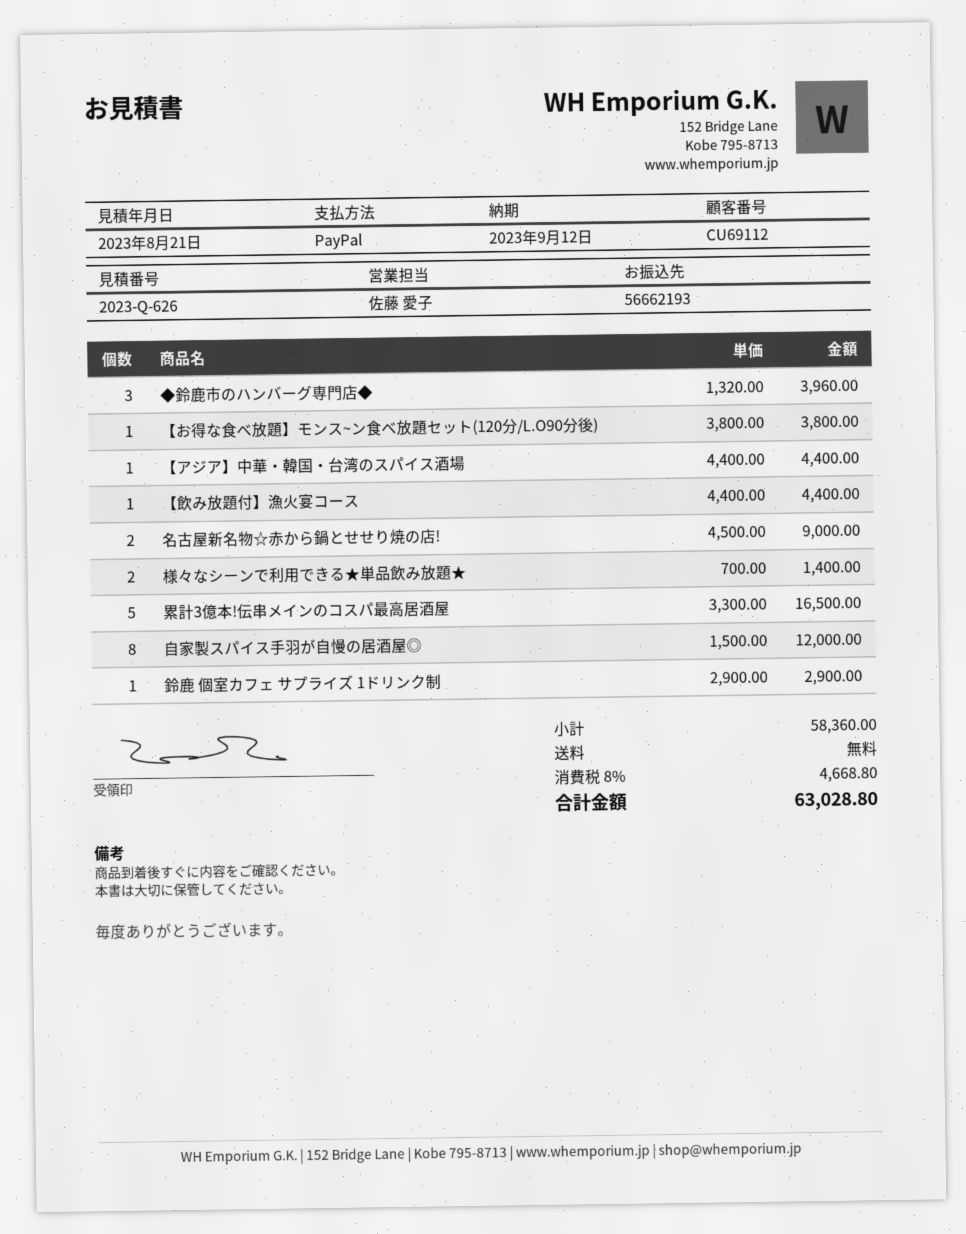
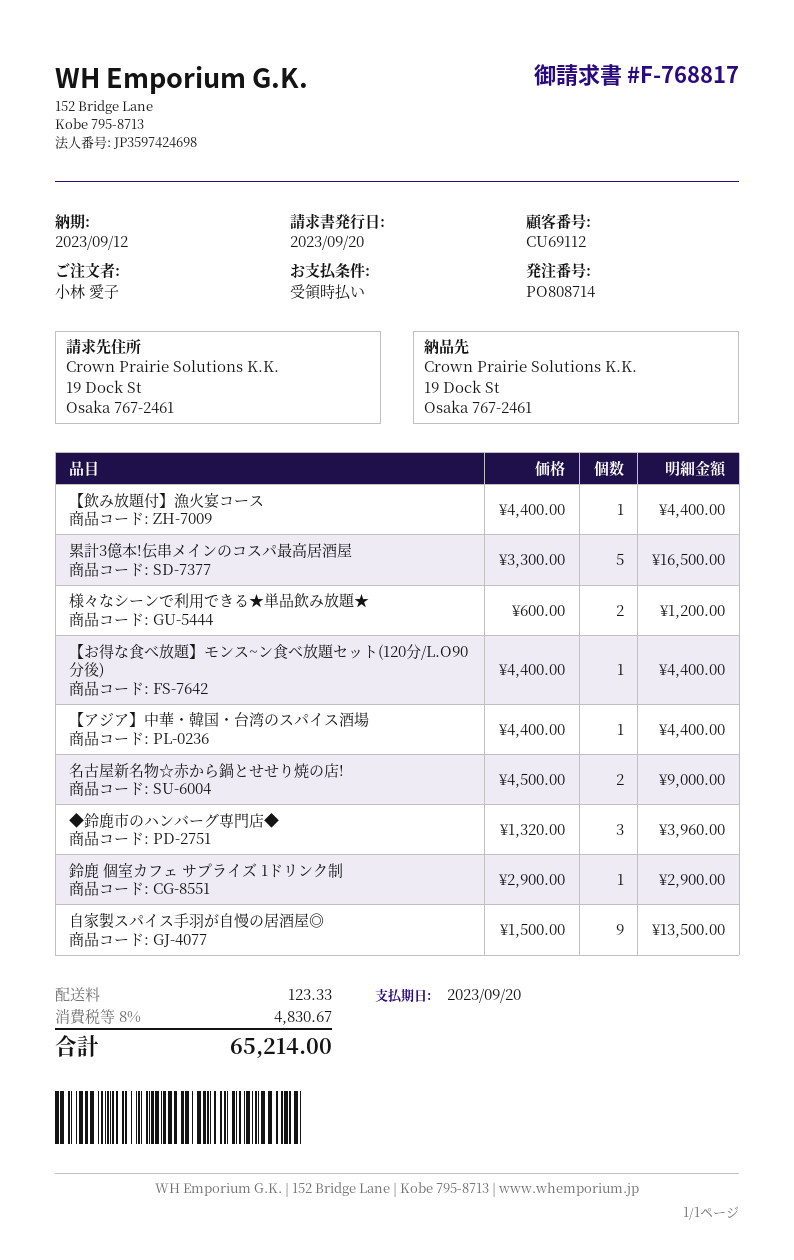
【お得な食べ放題】モンス~ン食べ放題セット(120分/L.O90分後): 1 x 3800.00 = 3800.00 -> 1 x 4400.00 = 4400.00
様々なシーンで利用できる★単品飲み放題★: 2 x 700.00 = 1400.00 -> 2 x 600.00 = 1200.00
自家製スパイス手羽が自慢の居酒屋◎: 8 x 1500.00 = 12000.00 -> 9 x 1500.00 = 13500.00
shipping: 0.00 -> 123.33
tax: 8% = 4668.80 -> 8% = 4830.67
total: 63028.80 -> 65214.00

